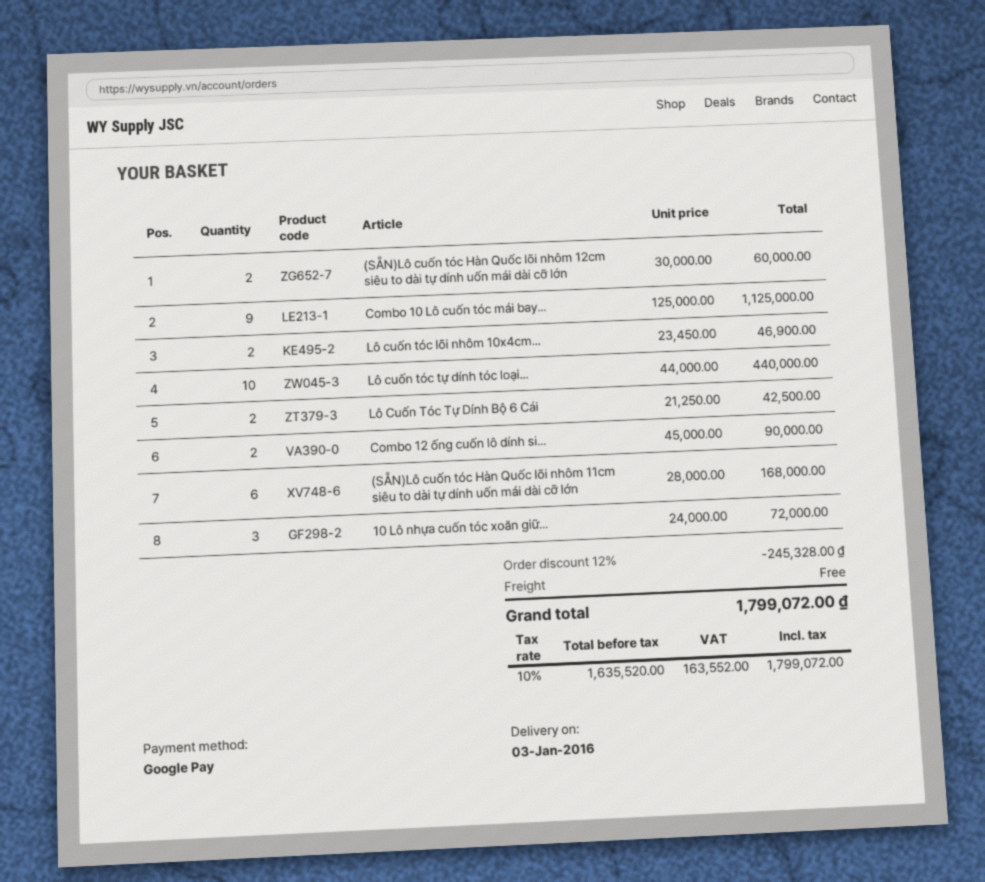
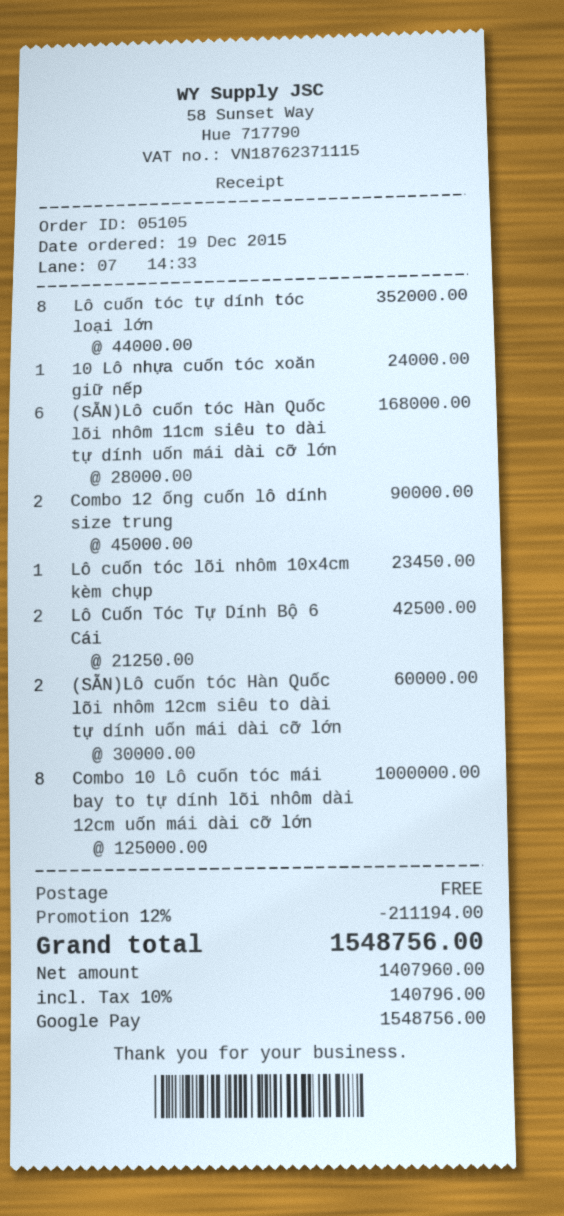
Combo 10 Lô cuốn tóc mái bay...: 9 x 125000.00 = 1125000.00 -> 8 x 125000.00 = 1000000.00
Lô cuốn tóc lõi nhôm 10x4cm...: 2 x 23450.00 = 46900.00 -> 1 x 23450.00 = 23450.00
Lô cuốn tóc tự dính tóc loại...: 10 x 44000.00 = 440000.00 -> 8 x 44000.00 = 352000.00
10 Lô nhựa cuốn tóc xoăn giữ...: 3 x 24000.00 = 72000.00 -> 1 x 24000.00 = 24000.00
discount: 12% = 245328.00 -> 12% = 211194.00
net: 1635520.00 -> 1407960.00
tax: 10% = 163552.00 -> 10% = 140796.00
total: 1799072.00 -> 1548756.00

